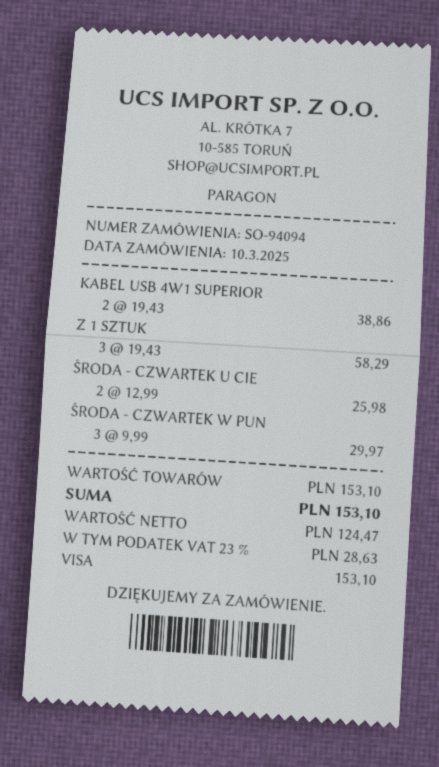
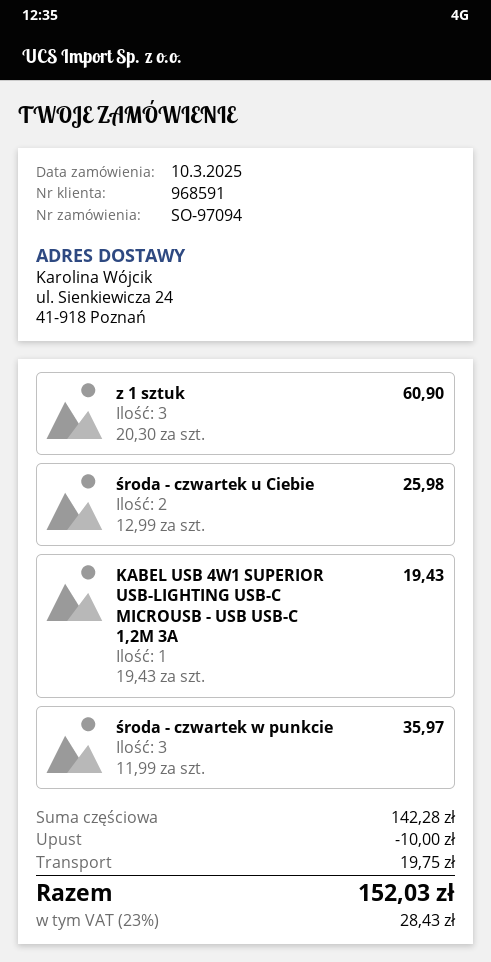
order number: SO-94094 -> SO-97094
KABEL USB 4W1 SUPERIOR: 2 x 19.43 = 38.86 -> 1 x 19.43 = 19.43
Z 1 SZTUK: 3 x 19.43 = 58.29 -> 3 x 20.30 = 60.90
ŚRODA - CZWARTEK W PUN: 3 x 9.99 = 29.97 -> 3 x 11.99 = 35.97
subtotal: 153.10 -> 142.28
discount: none -> 10.00
shipping: none -> 19.75
tax: 23% = 28.63 -> 23% = 28.43
total: 153.10 -> 152.03

